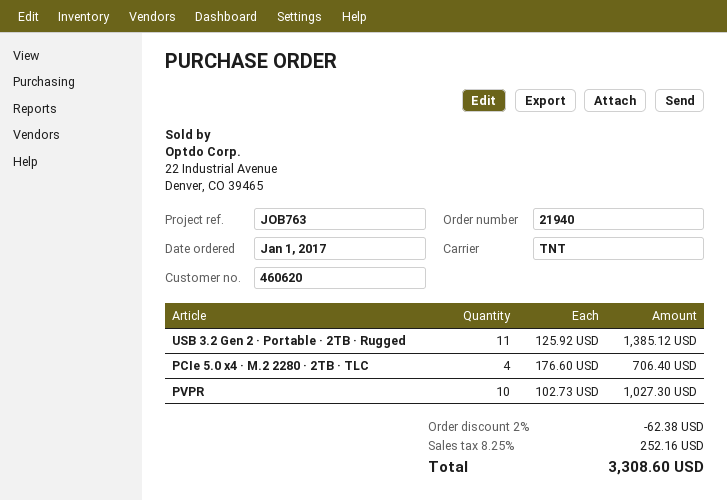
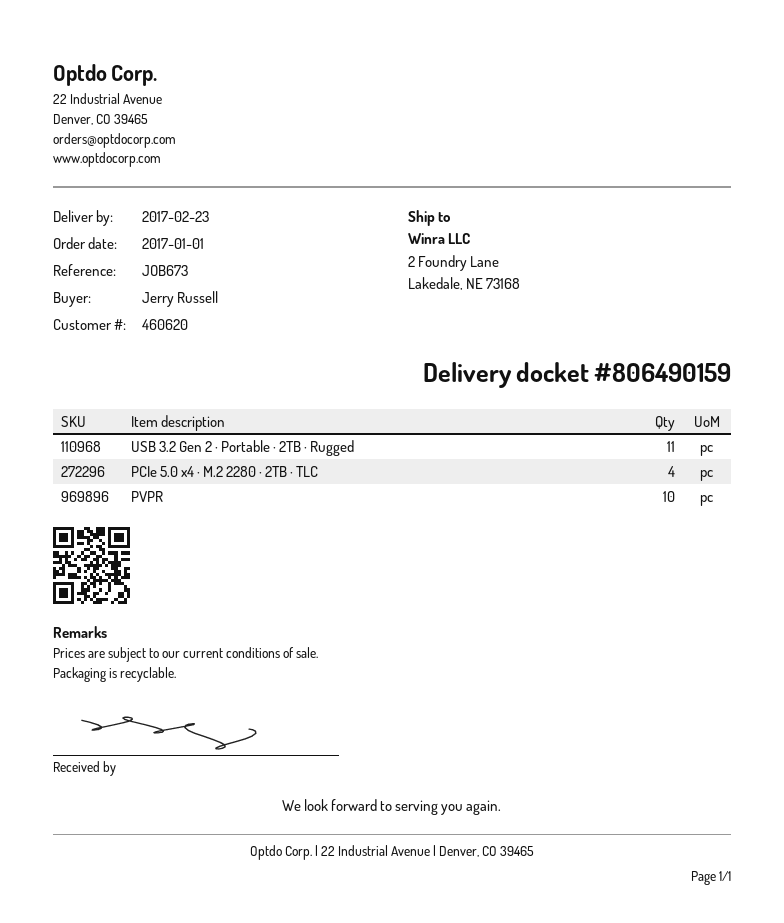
reference: JOB763 -> JOB673

